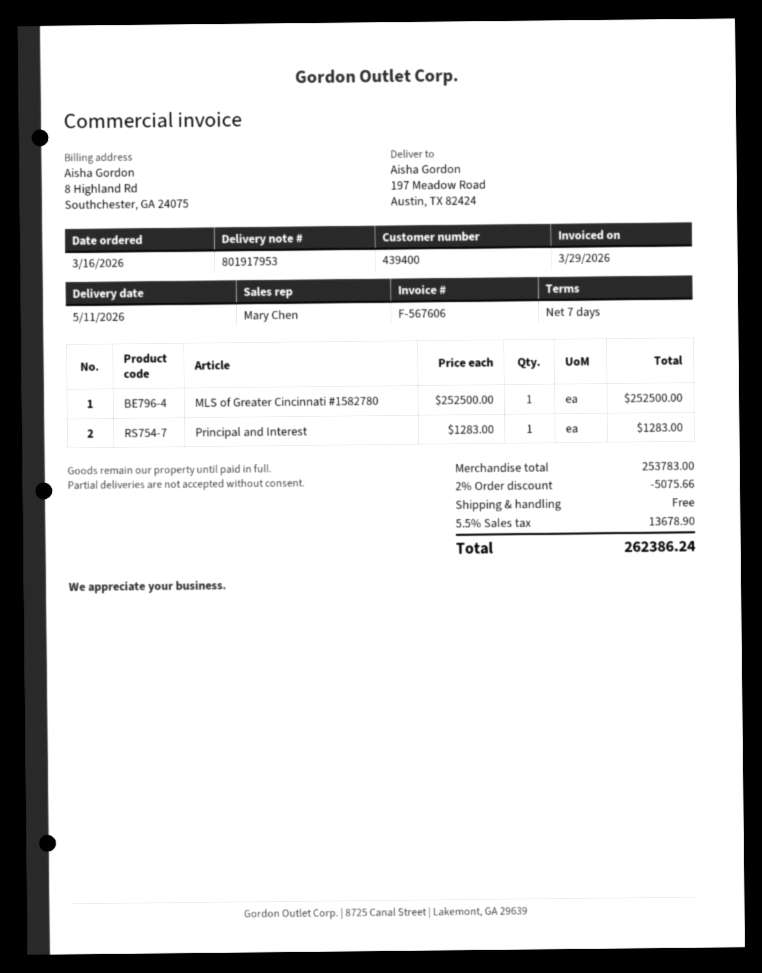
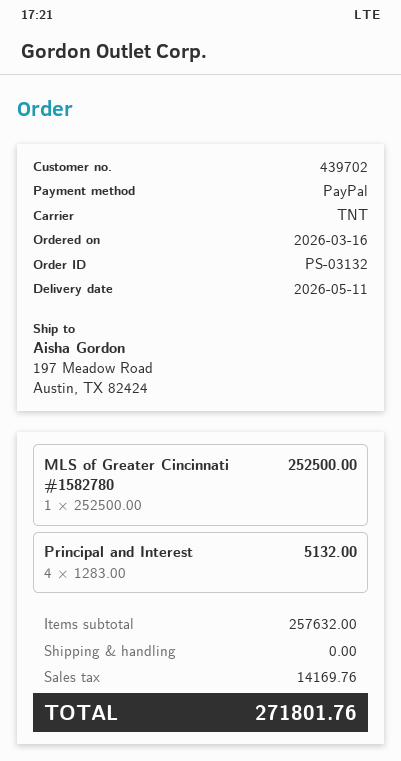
customer number: 439400 -> 439702
Principal and Interest: 1 x 1283.00 = 1283.00 -> 4 x 1283.00 = 5132.00
subtotal: 253783.00 -> 257632.00
discount: 2% = 5075.66 -> none
tax: 13678.90 -> 14169.76
total: 262386.24 -> 271801.76

